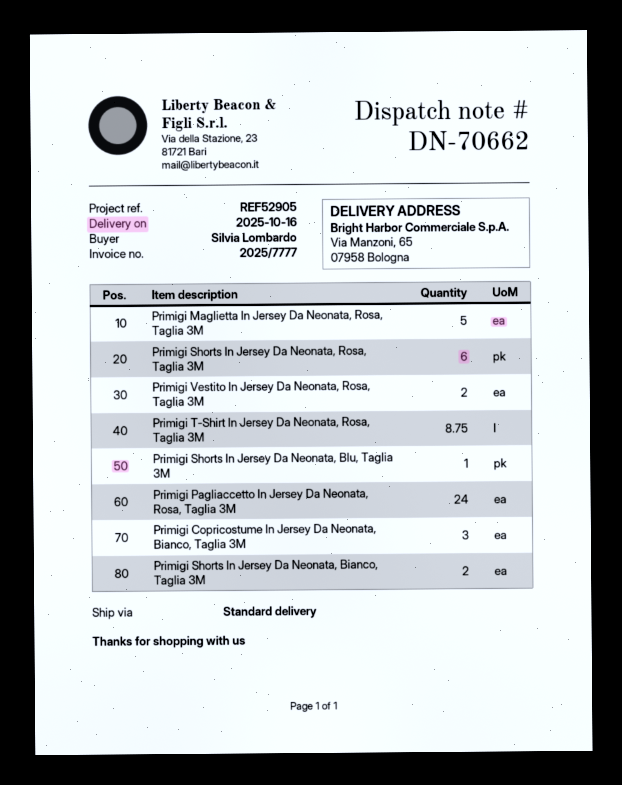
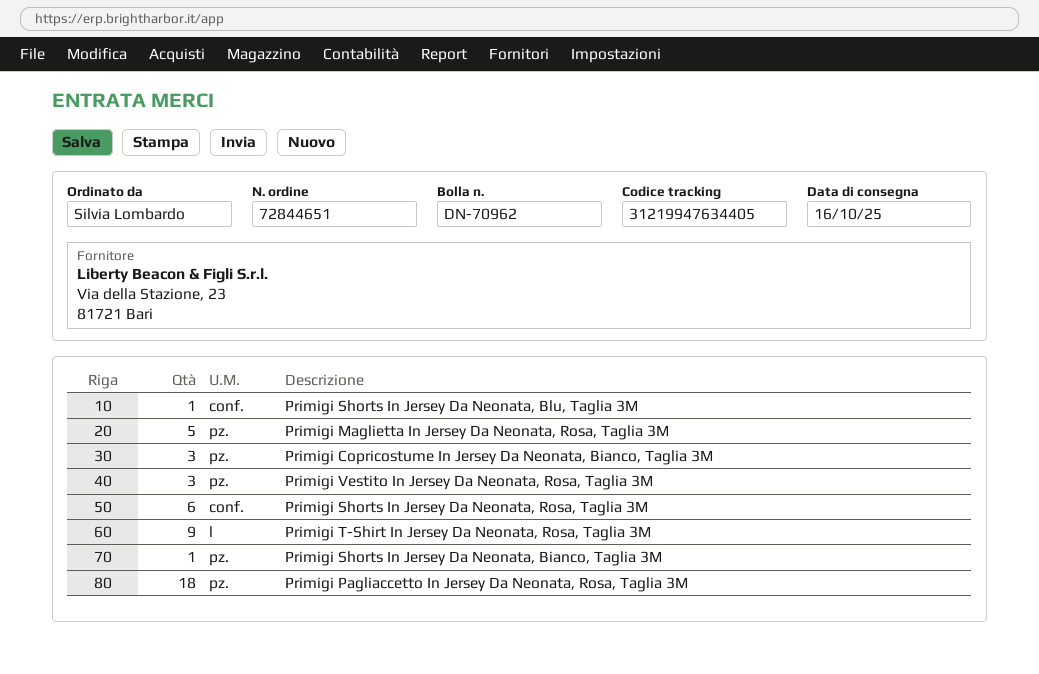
delivery note number: DN-70662 -> DN-70962
Primigi Vestito In Jersey Da Neonata, Rosa, Taglia 3M: 2 -> 3
Primigi T-Shirt In Jersey Da Neonata, Rosa, Taglia 3M: 8.75 -> 9
Primigi Pagliaccetto In Jersey Da Neonata, Rosa, Taglia 3M: 24 -> 18
Primigi Shorts In Jersey Da Neonata, Bianco, Taglia 3M: 2 -> 1

